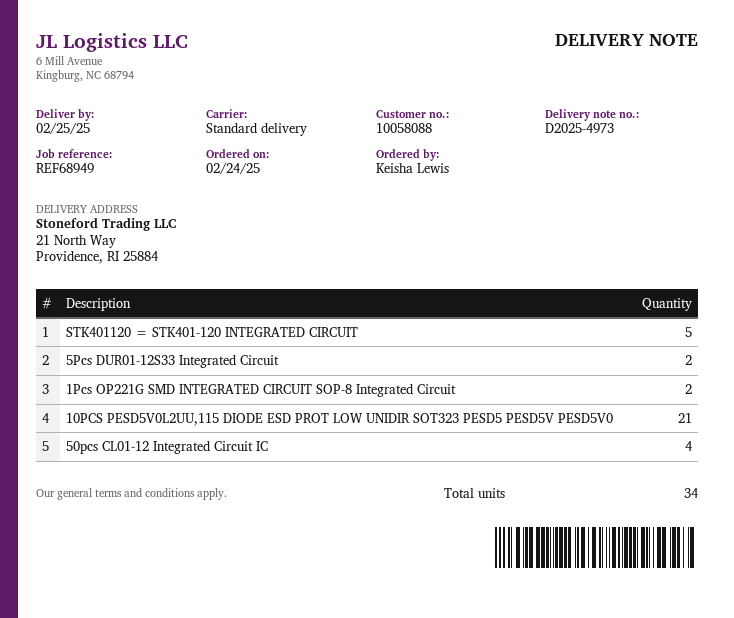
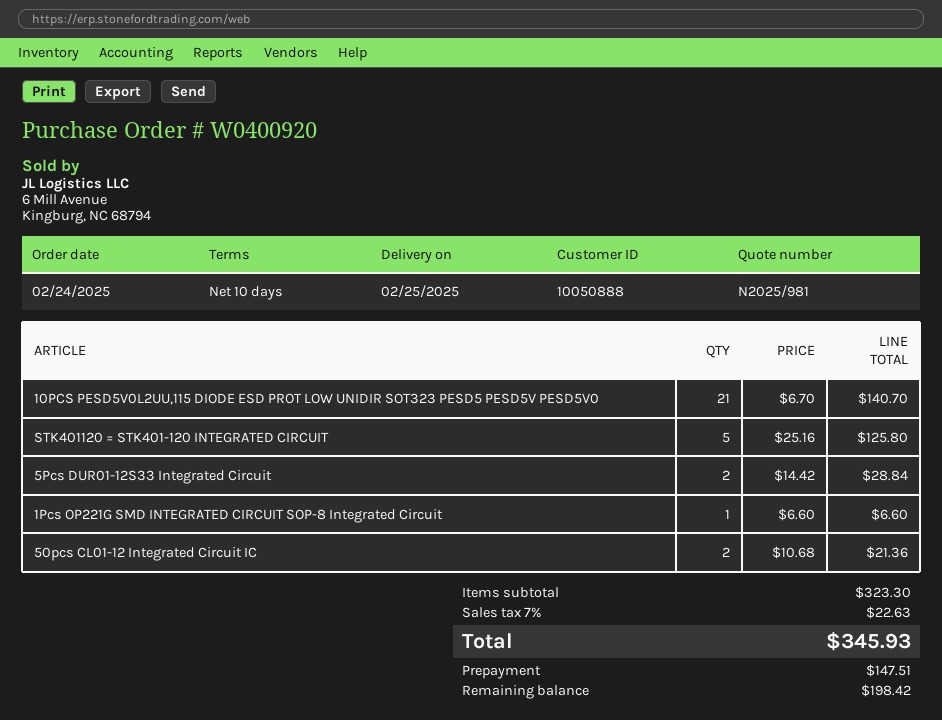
customer number: 10058088 -> 10050888
1Pcs OP221G SMD INTEGRATED CIRCUIT SOP-8 Integrated Circuit: 2 -> 1
50pcs CL01-12 Integrated Circuit IC: 4 -> 2

